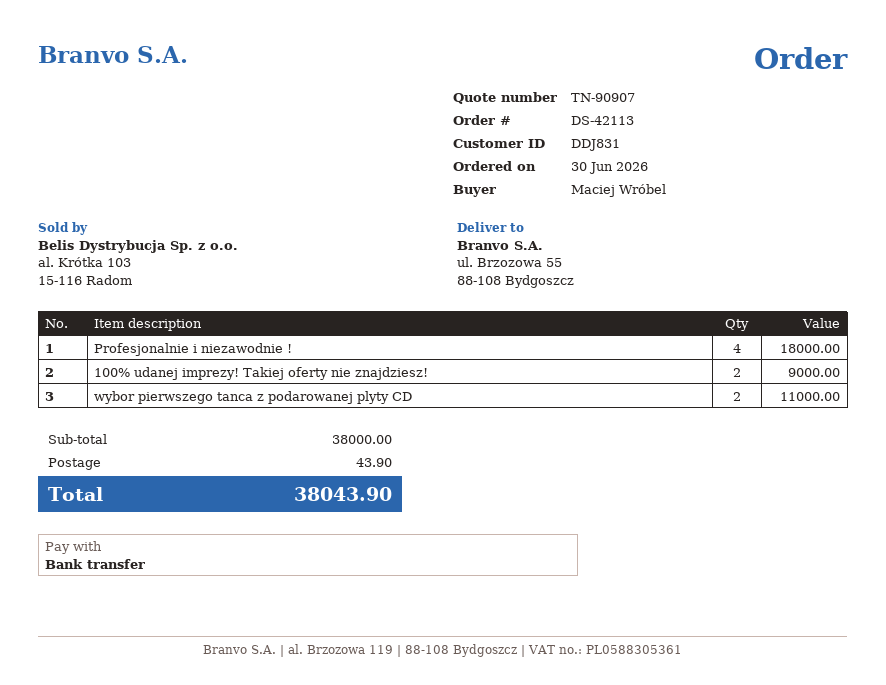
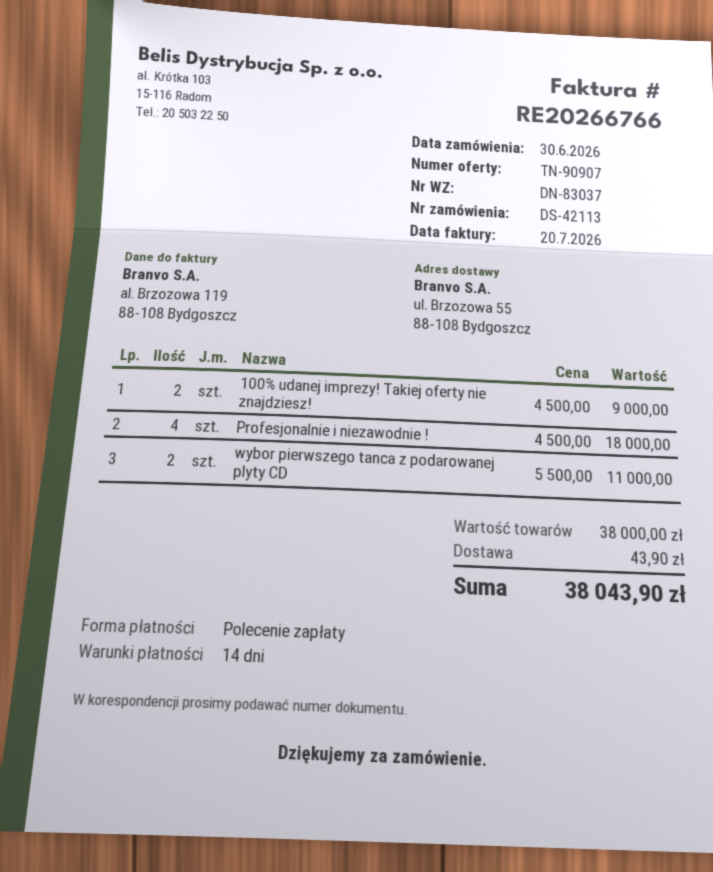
payment method: bank transfer -> direct debit

